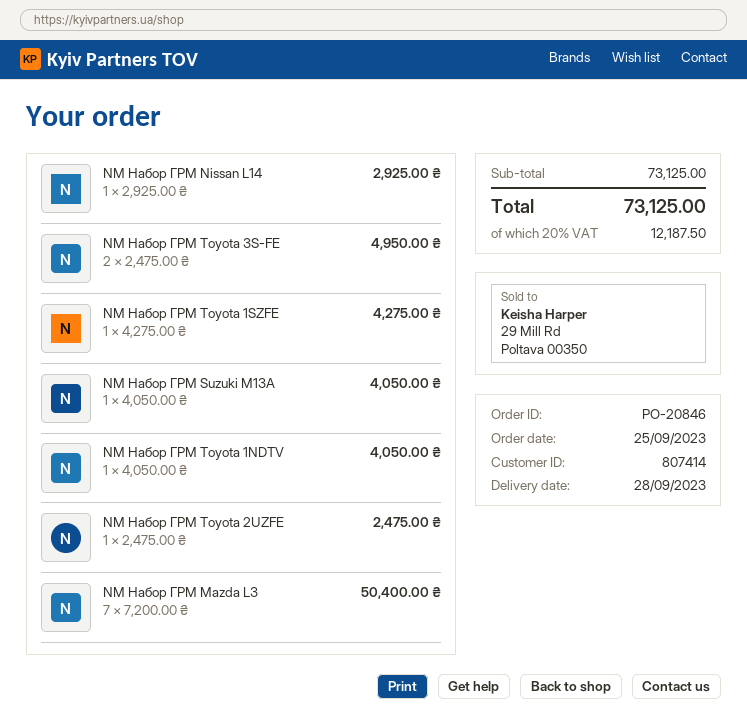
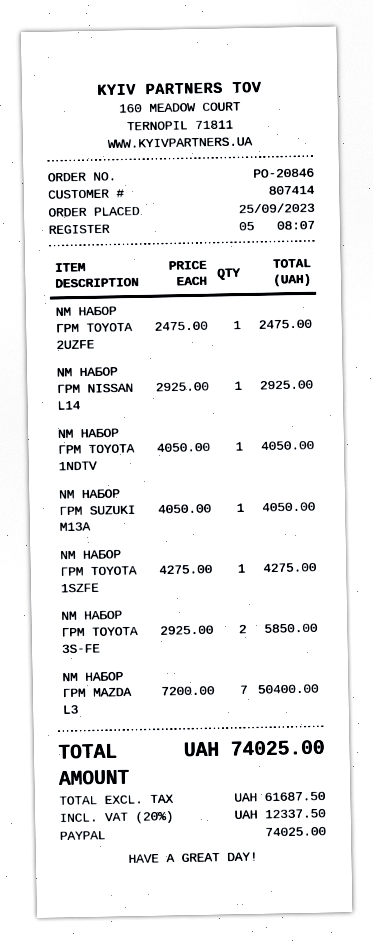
NM Набор ГРМ Toyota 3S-FE: 2 x 2475.00 = 4950.00 -> 2 x 2925.00 = 5850.00
tax: 20% = 12187.50 -> 20% = 12337.50
total: 73125.00 -> 74025.00

